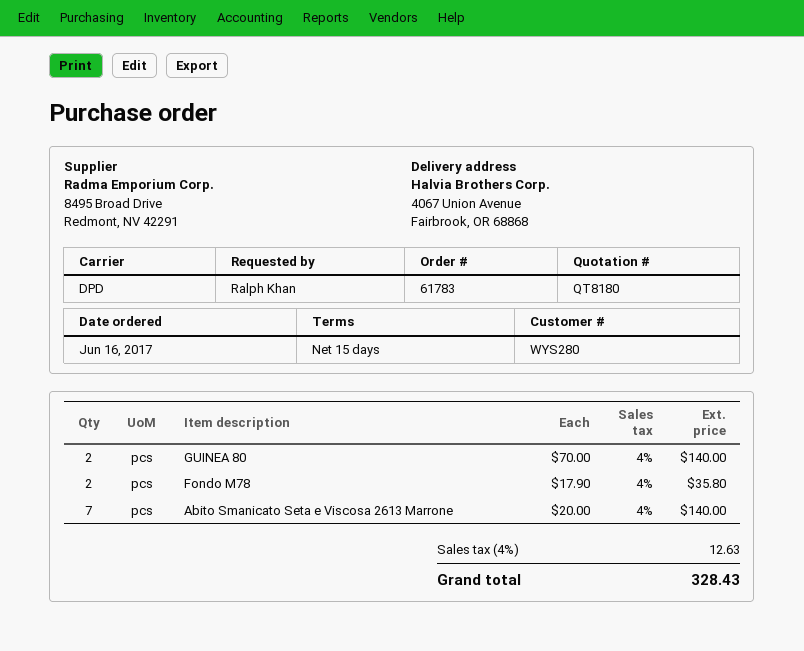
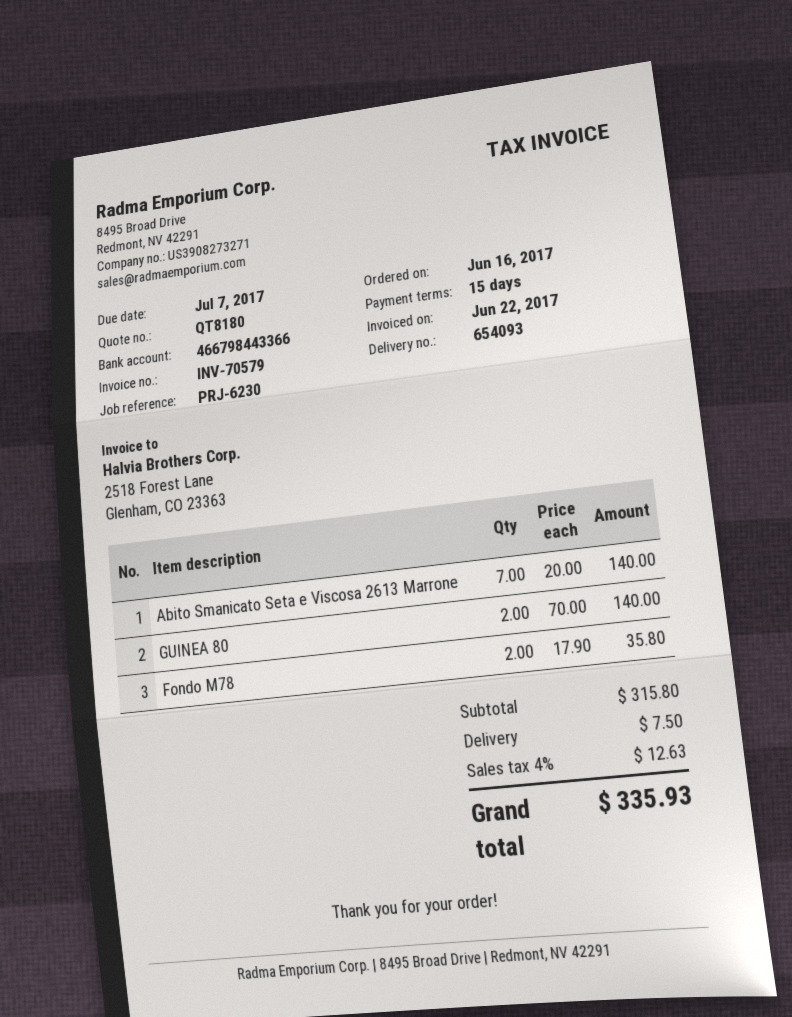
shipping: none -> 7.50
total: 328.43 -> 335.93

